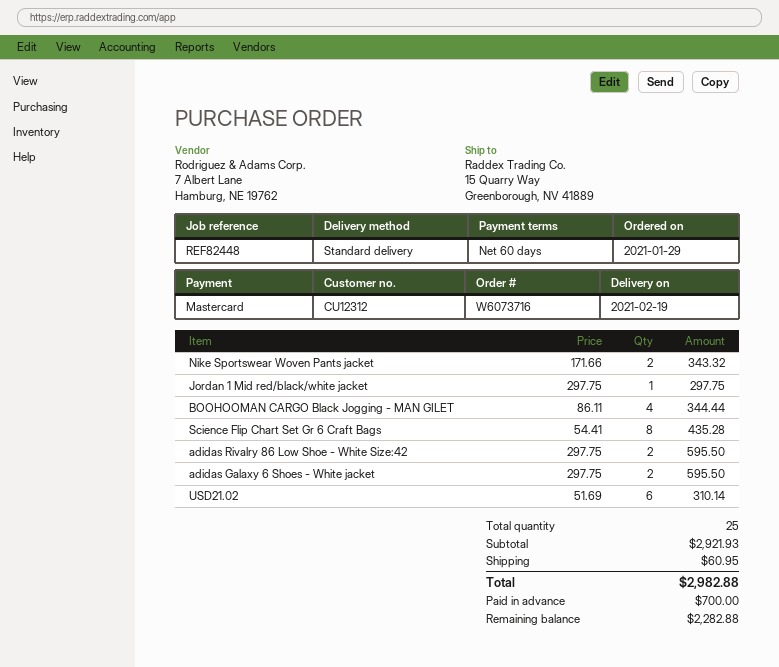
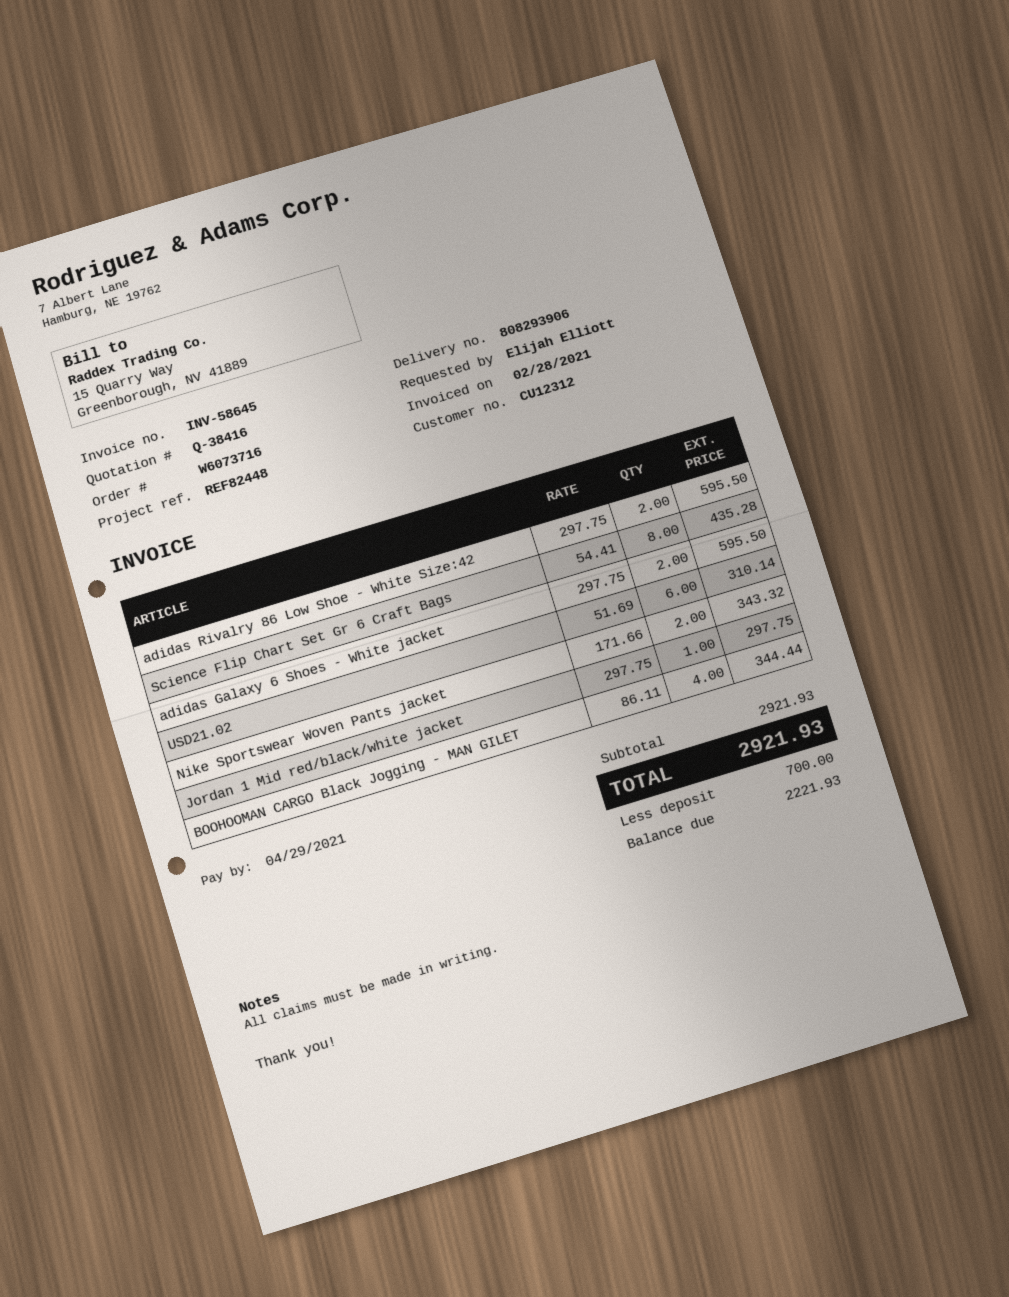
shipping: 60.95 -> none
total: 2982.88 -> 2921.93
balance: 2282.88 -> 2221.93

